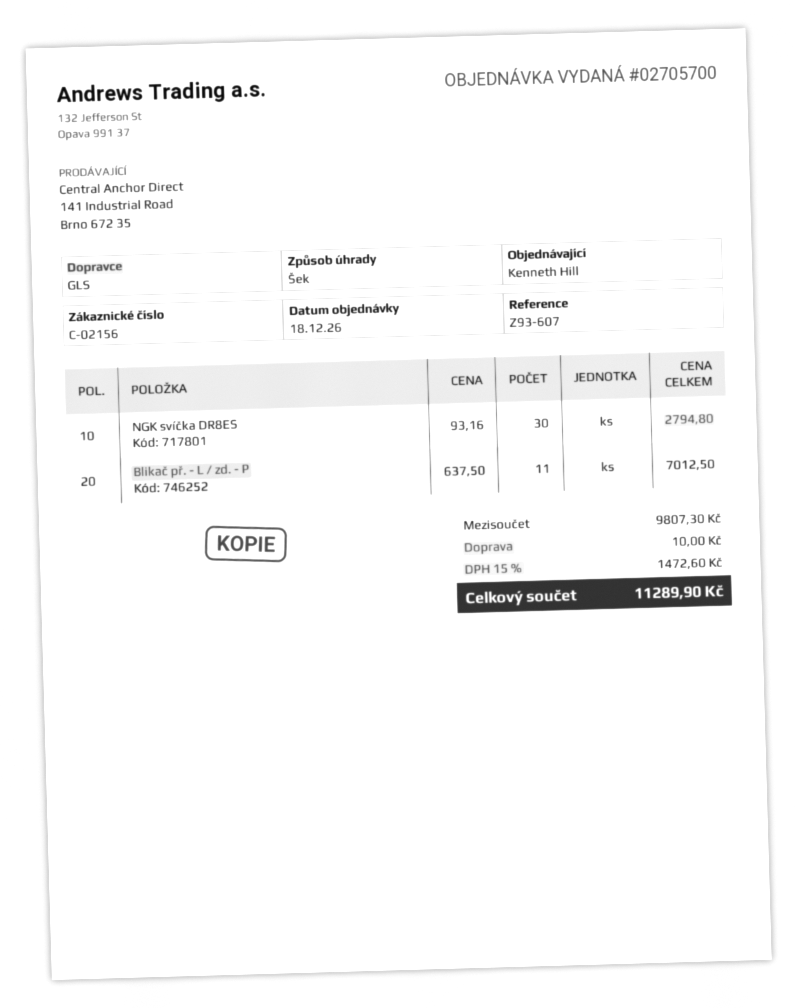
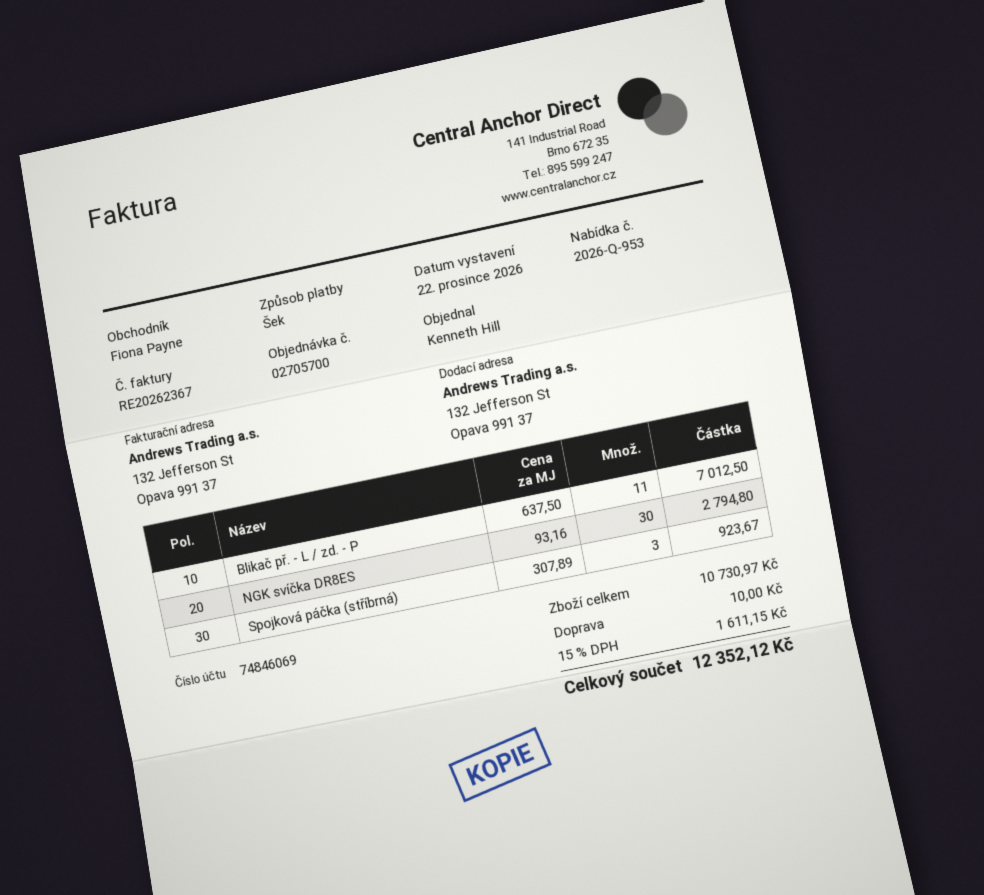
Spojková páčka (stříbrná): none -> 3 x 307.89 = 923.67
subtotal: 9807.30 -> 10730.97
tax: 15% = 1472.60 -> 15% = 1611.15
total: 11289.90 -> 12352.12

